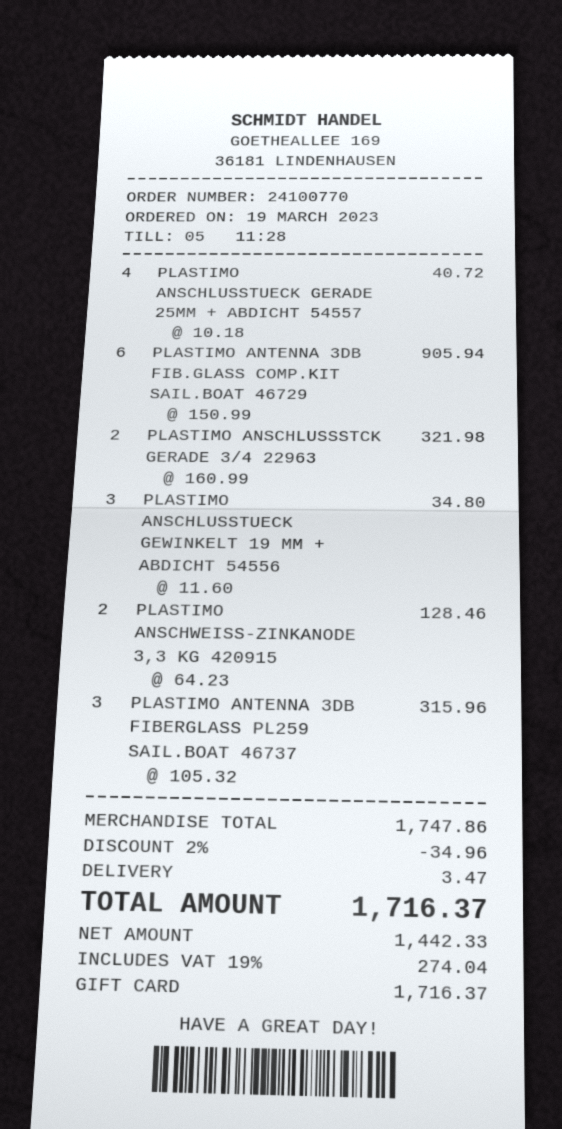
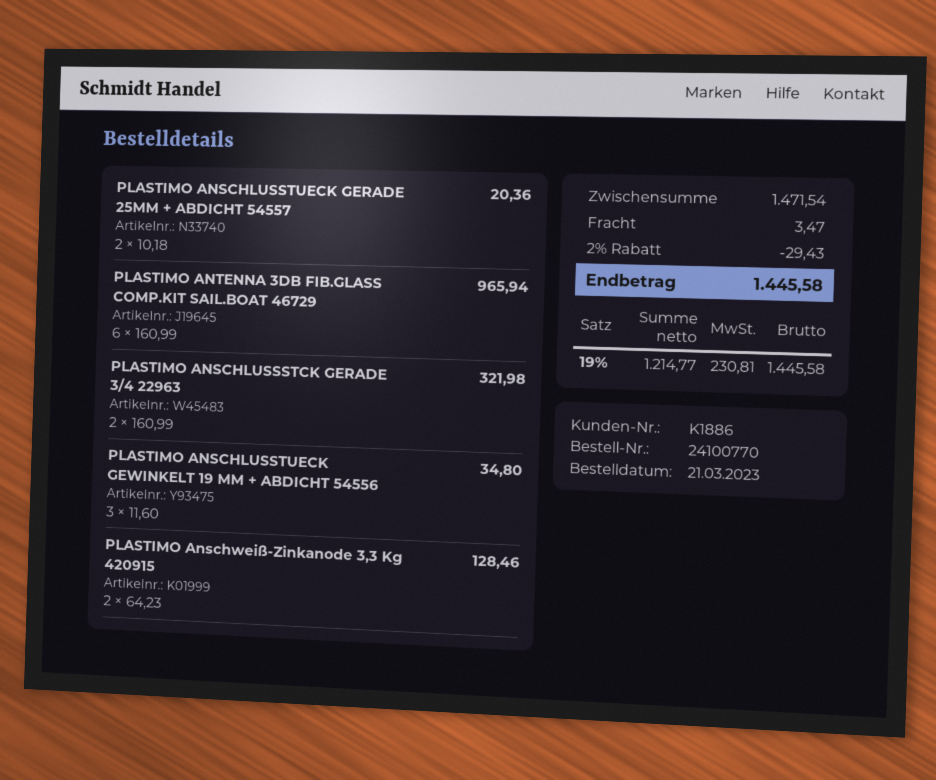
order date: 2023-03-19 -> 2023-03-21
PLASTIMO ANSCHLUSSTUECK GERADE 25MM + ABDICHT 54557: 4 x 10.18 = 40.72 -> 2 x 10.18 = 20.36
PLASTIMO ANTENNA 3DB FIB.GLASS COMP.KIT SAIL.BOAT 46729: 6 x 150.99 = 905.94 -> 6 x 160.99 = 965.94
PLASTIMO ANTENNA 3DB FIBERGLASS PL259 SAIL.BOAT 46737: 3 x 105.32 = 315.96 -> none
subtotal: 1747.86 -> 1471.54
discount: 2% = 34.96 -> 2% = 29.43
net: 1442.33 -> 1214.77
tax: 19% = 274.04 -> 19% = 230.81
total: 1716.37 -> 1445.58

